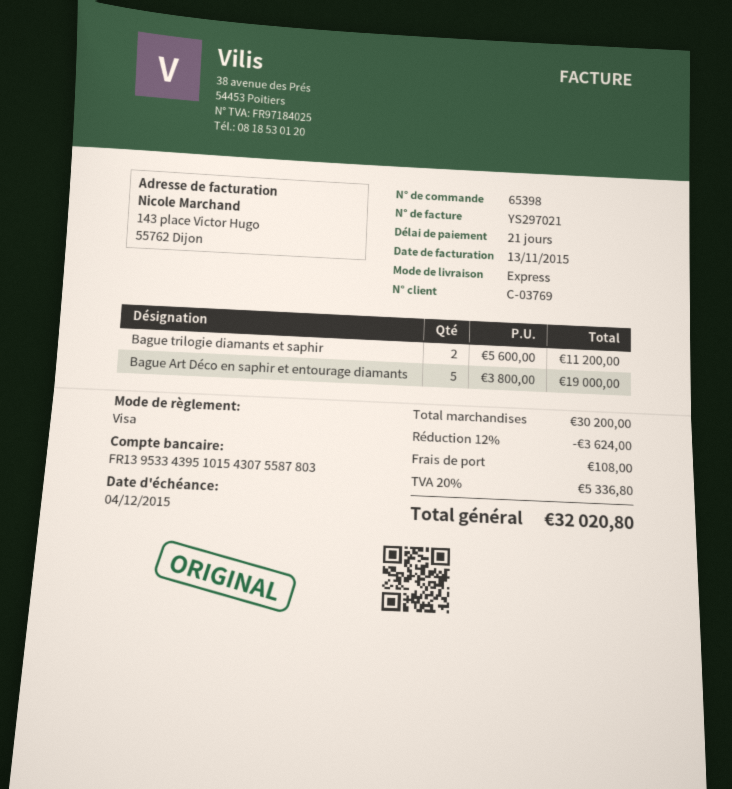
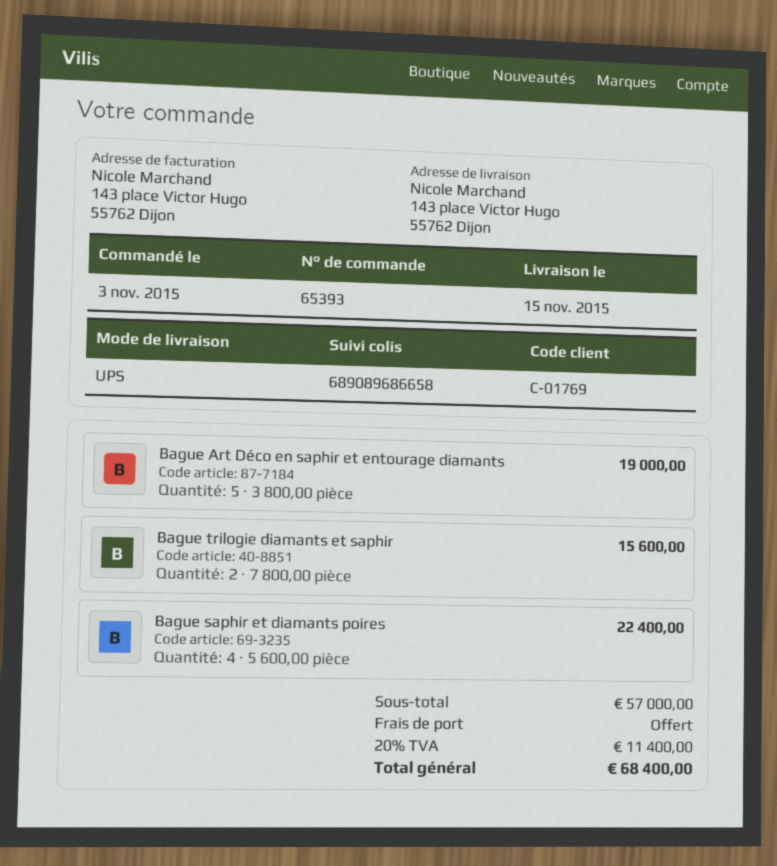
order number: 65398 -> 65393
customer number: C-03769 -> C-01769
shipping method: express -> UPS
Bague trilogie diamants et saphir: 2 x 5600.00 = 11200.00 -> 2 x 7800.00 = 15600.00
Bague saphir et diamants poires: none -> 4 x 5600.00 = 22400.00
subtotal: 30200.00 -> 57000.00
discount: 12% = 3624.00 -> none
shipping: 108.00 -> 0.00
tax: 20% = 5336.80 -> 20% = 11400.00
total: 32020.80 -> 68400.00

